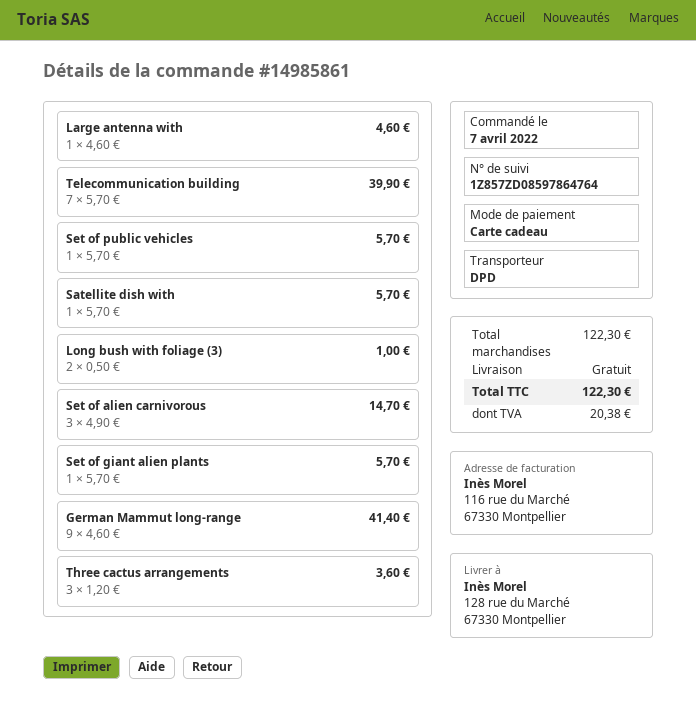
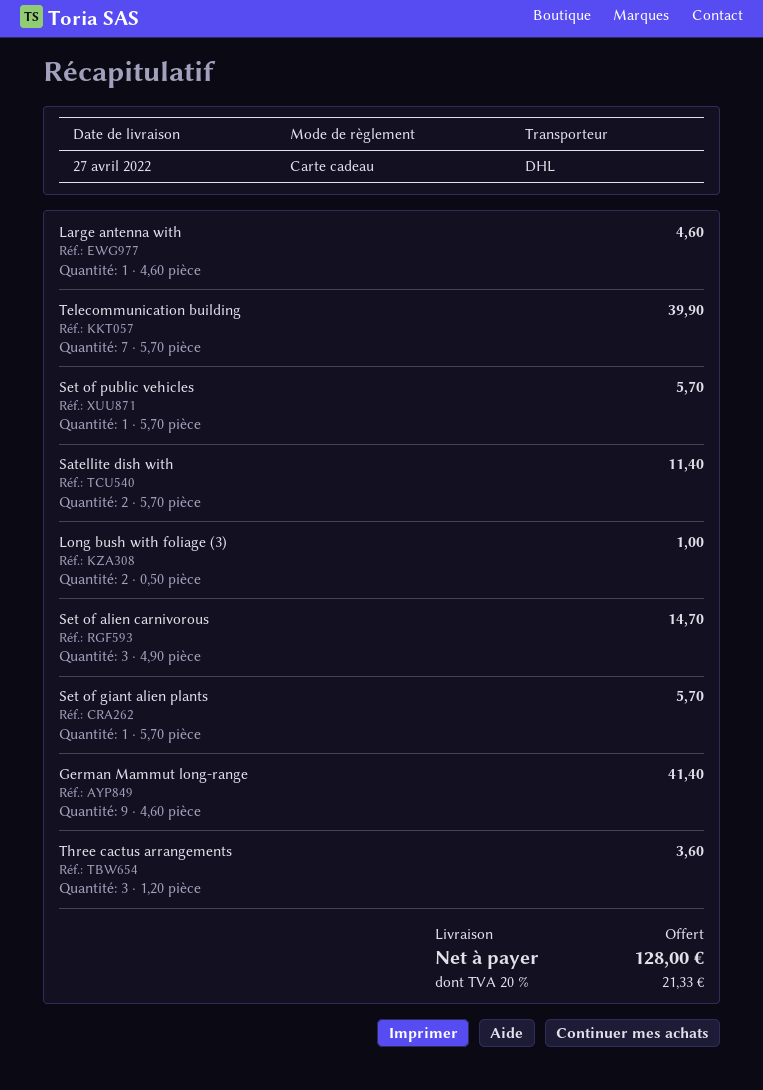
shipping method: DPD -> DHL
Satellite dish with: 1 x 5.70 = 5.70 -> 2 x 5.70 = 11.40
tax: 20.38 -> 21.33
total: 122.30 -> 128.00

